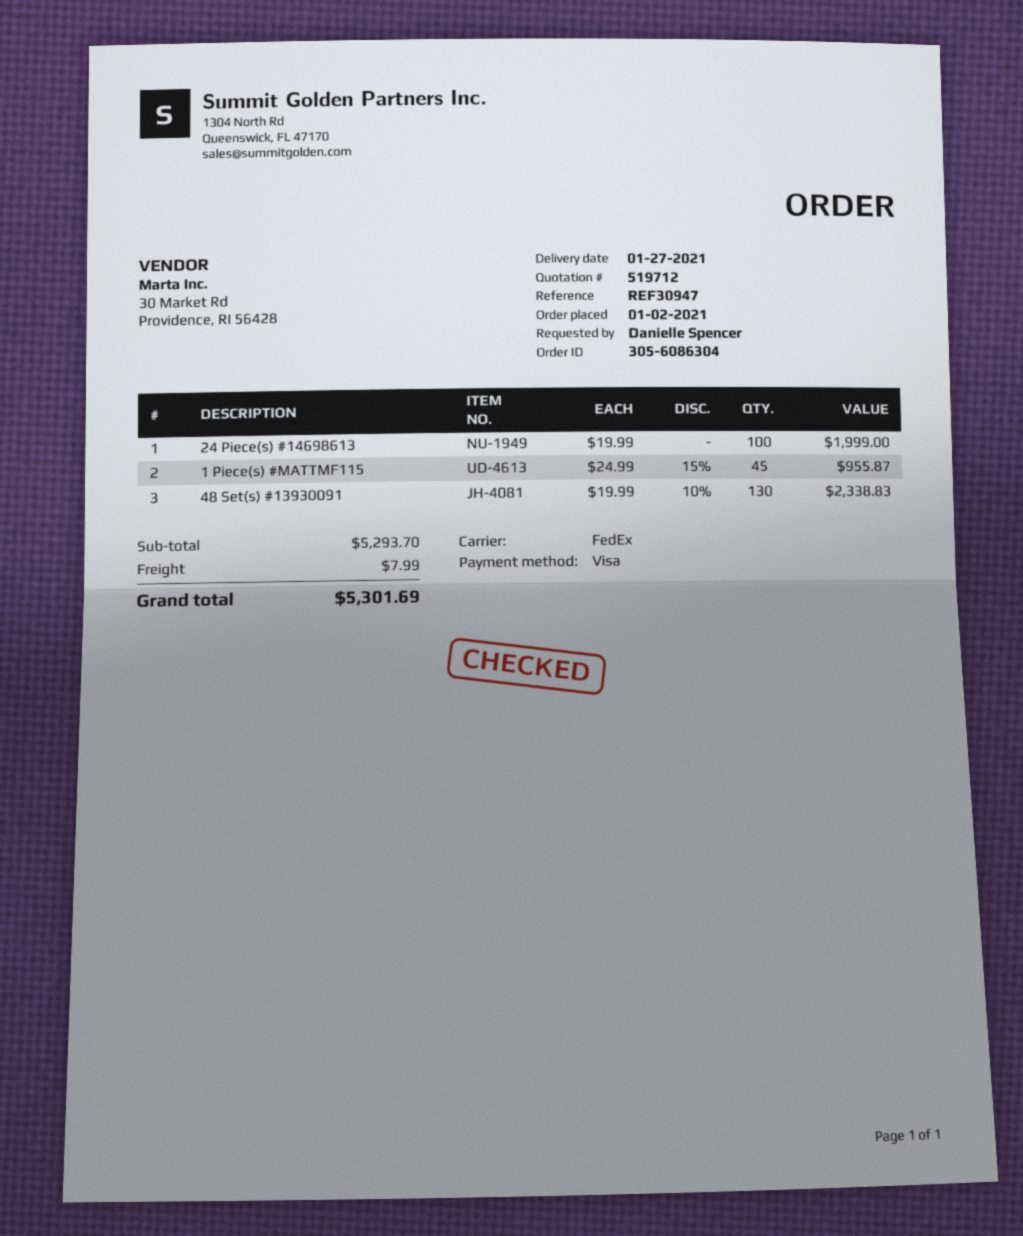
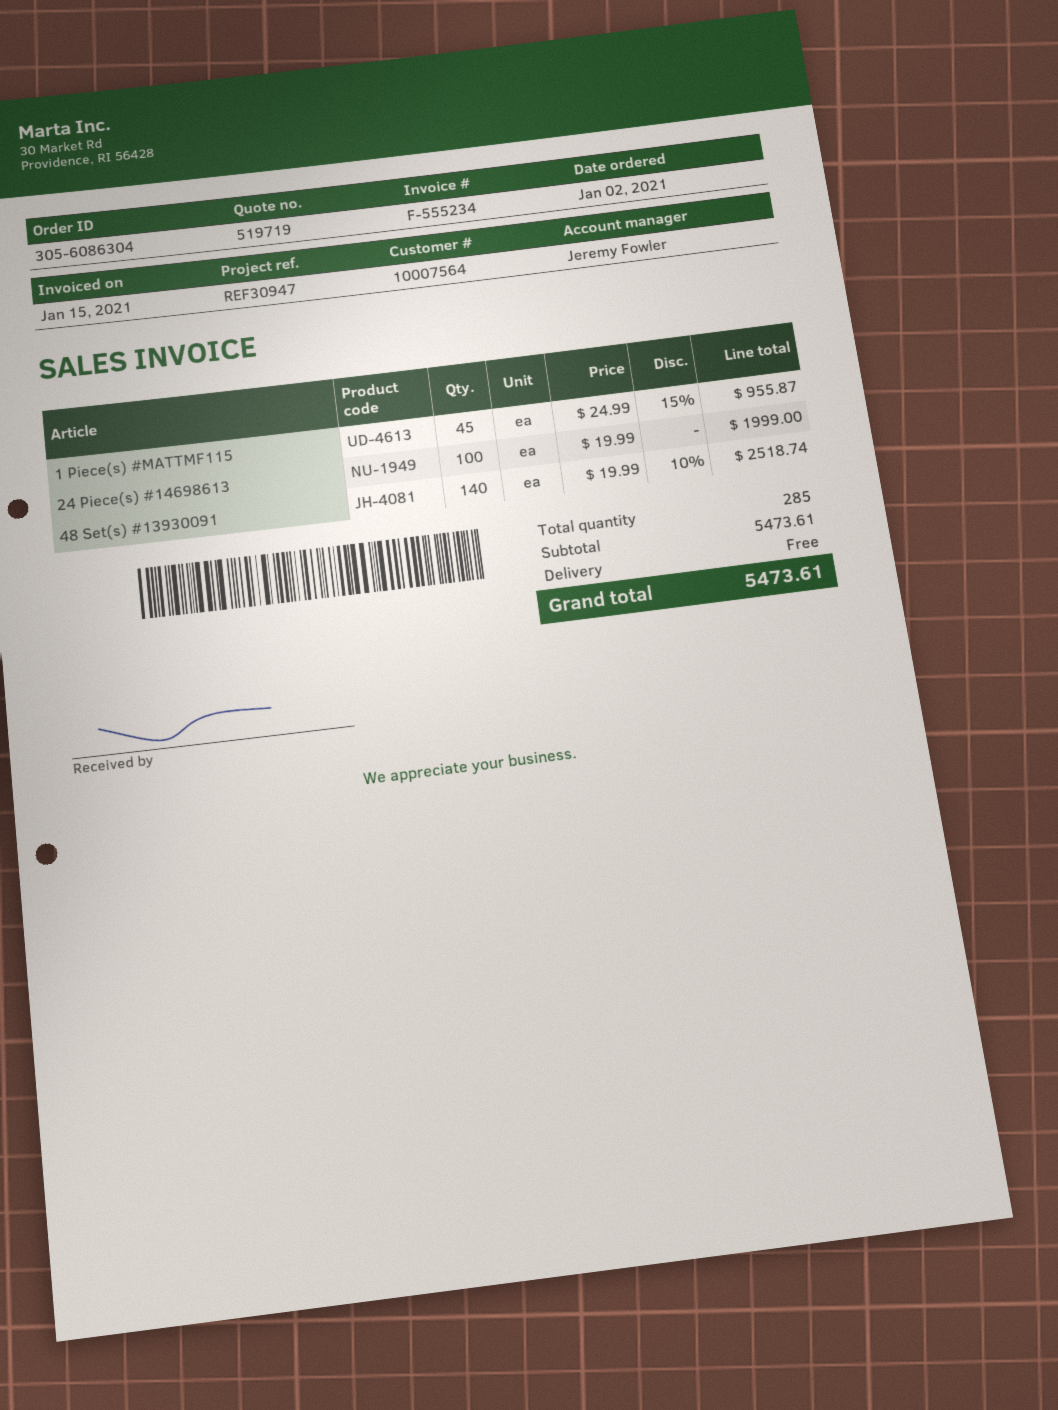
quote number: 519712 -> 519719
48 Set(s) #13930091: 130 x 19.99 - 10% = 2338.83 -> 140 x 19.99 - 10% = 2518.74
subtotal: 5293.70 -> 5473.61
shipping: 7.99 -> 0.00
total: 5301.69 -> 5473.61

